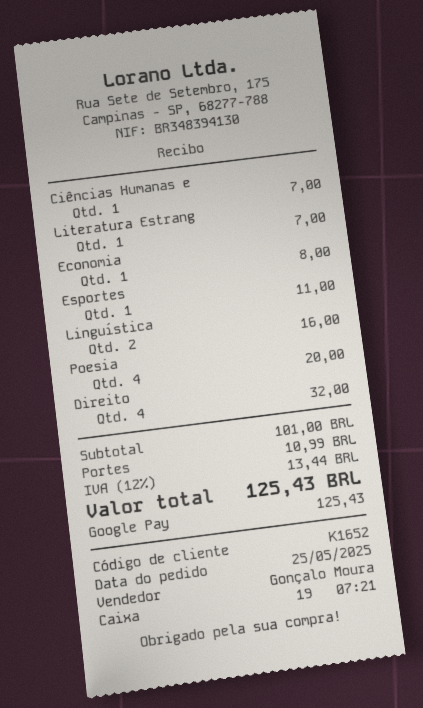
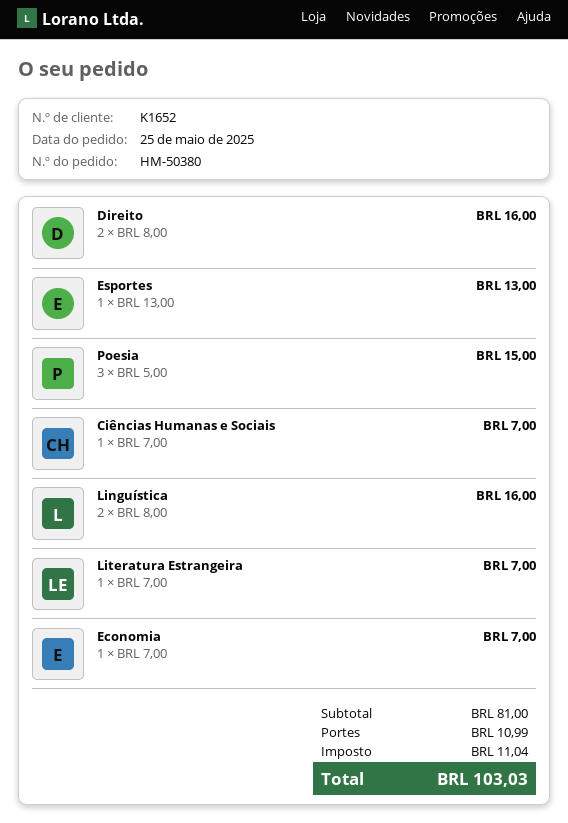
Economia: 1 for 8.00 -> 1 for 7.00
Esportes: 1 for 11.00 -> 1 for 13.00
Poesia: 4 for 20.00 -> 3 for 15.00
Direito: 4 for 32.00 -> 2 for 16.00
subtotal: 101.00 -> 81.00
tax: 13.44 -> 11.04
total: 125.43 -> 103.03

